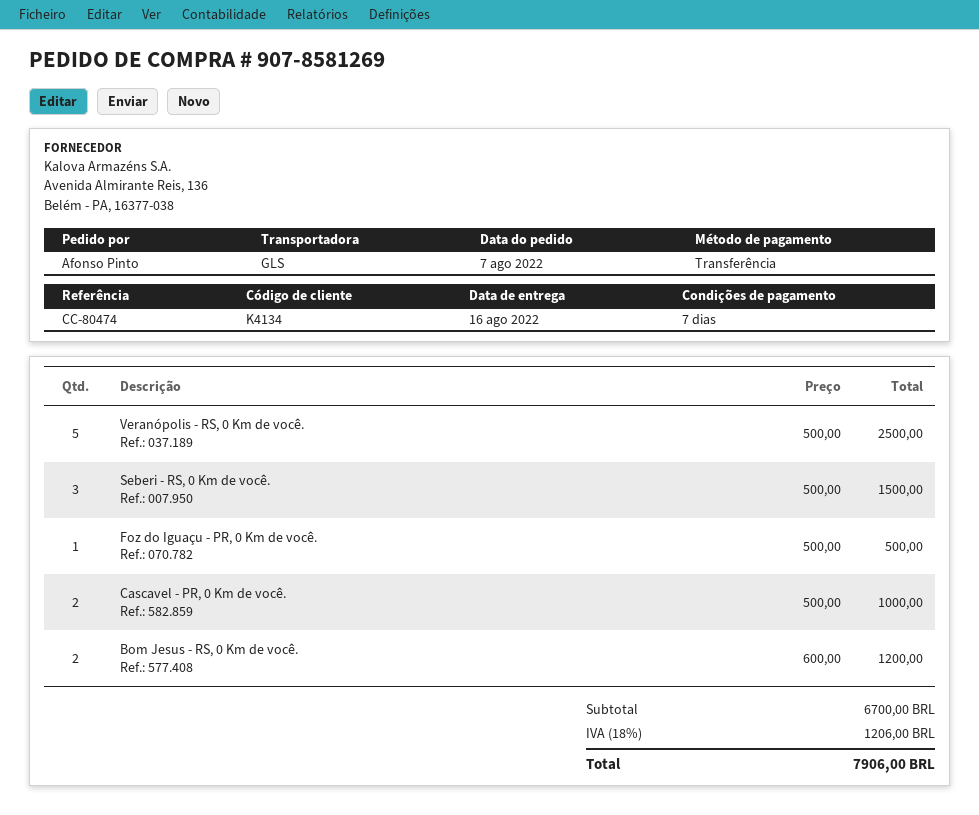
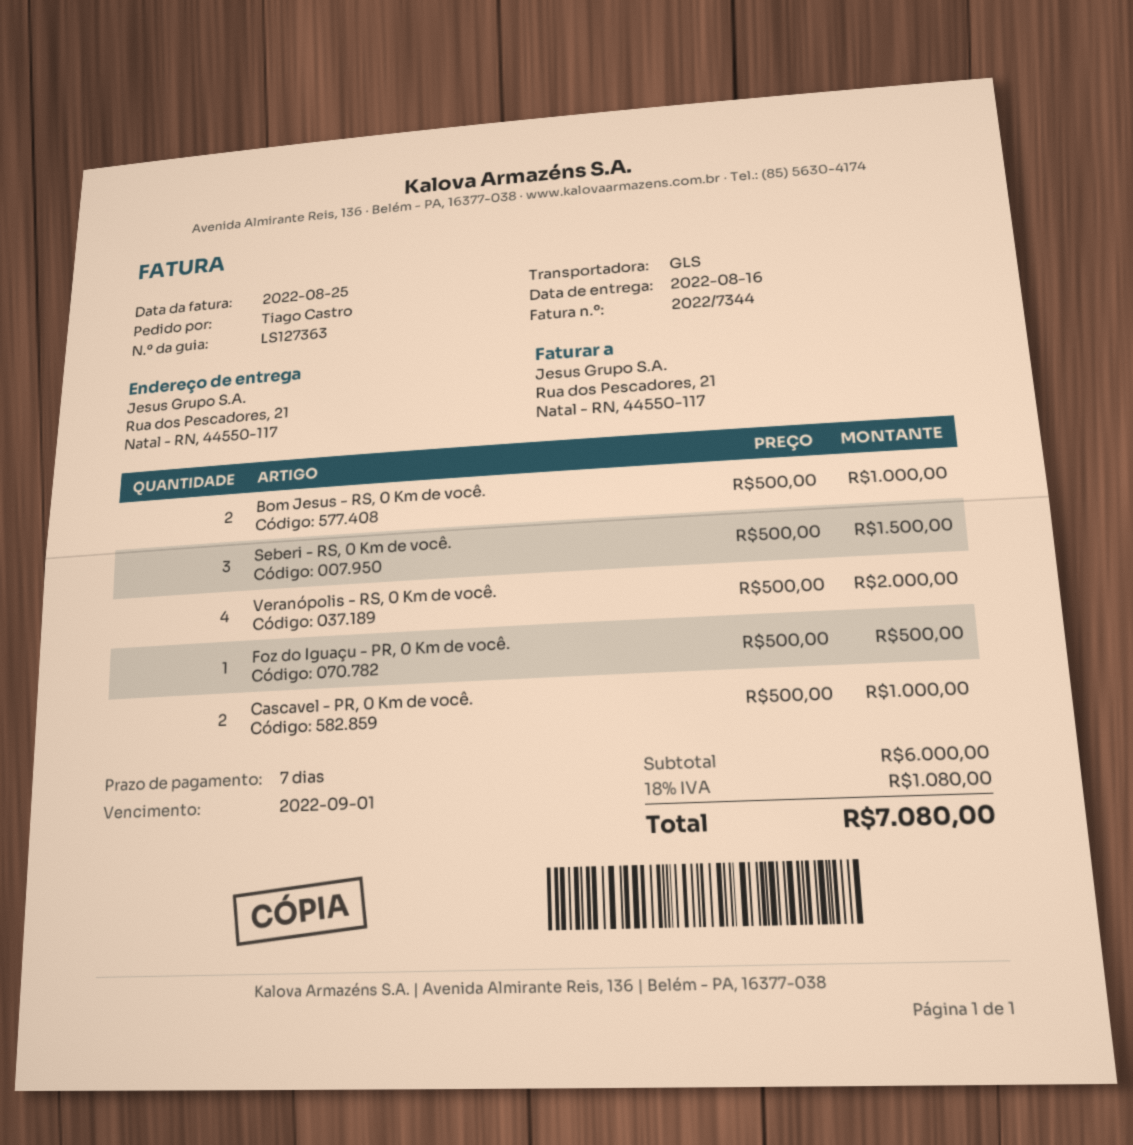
ordered by: Afonso Pinto -> Tiago Castro
Veranópolis - RS, 0 Km de você.: 5 x 500.00 = 2500.00 -> 4 x 500.00 = 2000.00
Bom Jesus - RS, 0 Km de você.: 2 x 600.00 = 1200.00 -> 2 x 500.00 = 1000.00
subtotal: 6700.00 -> 6000.00
tax: 18% = 1206.00 -> 18% = 1080.00
total: 7906.00 -> 7080.00

